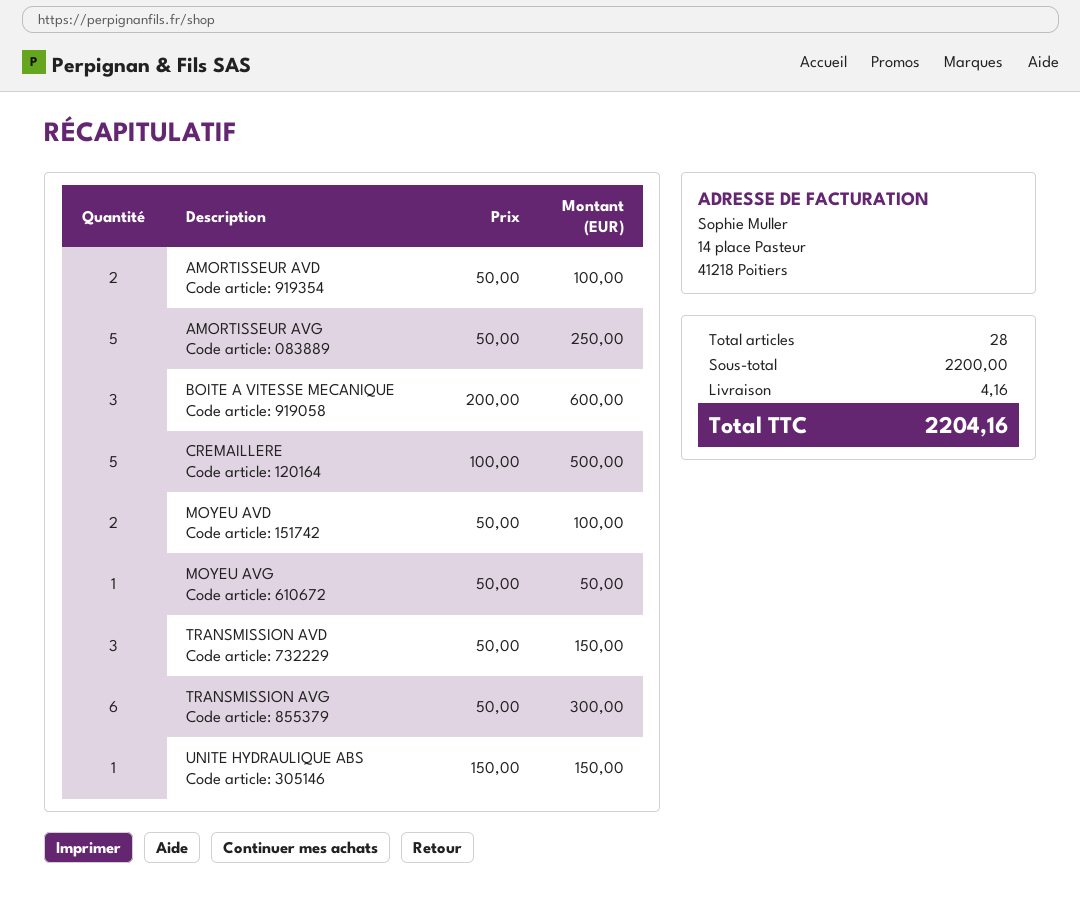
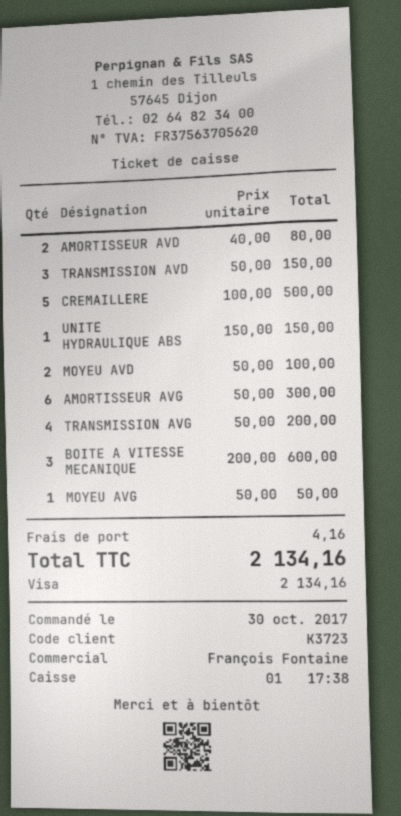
AMORTISSEUR AVD: 2 x 50.00 = 100.00 -> 2 x 40.00 = 80.00
AMORTISSEUR AVG: 5 x 50.00 = 250.00 -> 6 x 50.00 = 300.00
TRANSMISSION AVG: 6 x 50.00 = 300.00 -> 4 x 50.00 = 200.00
total: 2204.16 -> 2134.16

